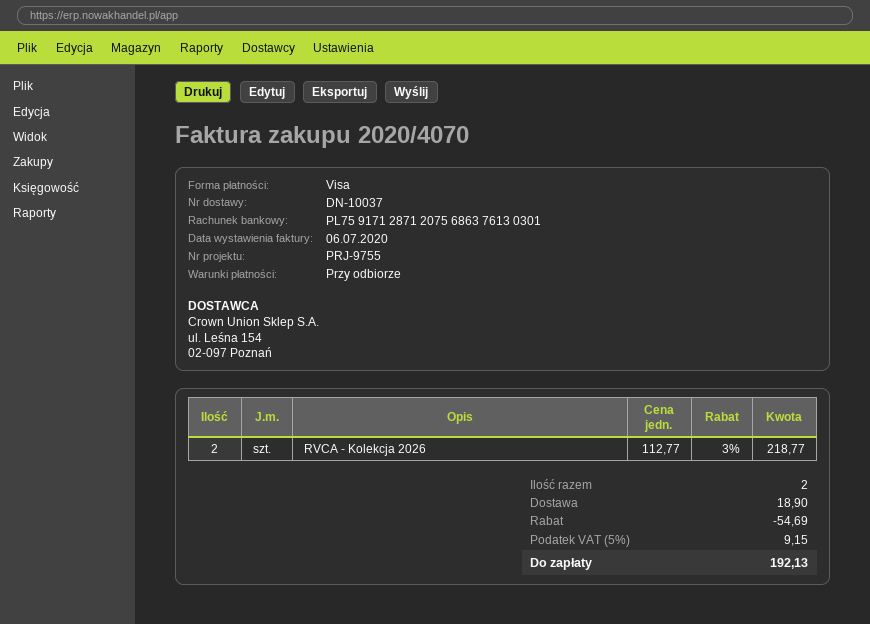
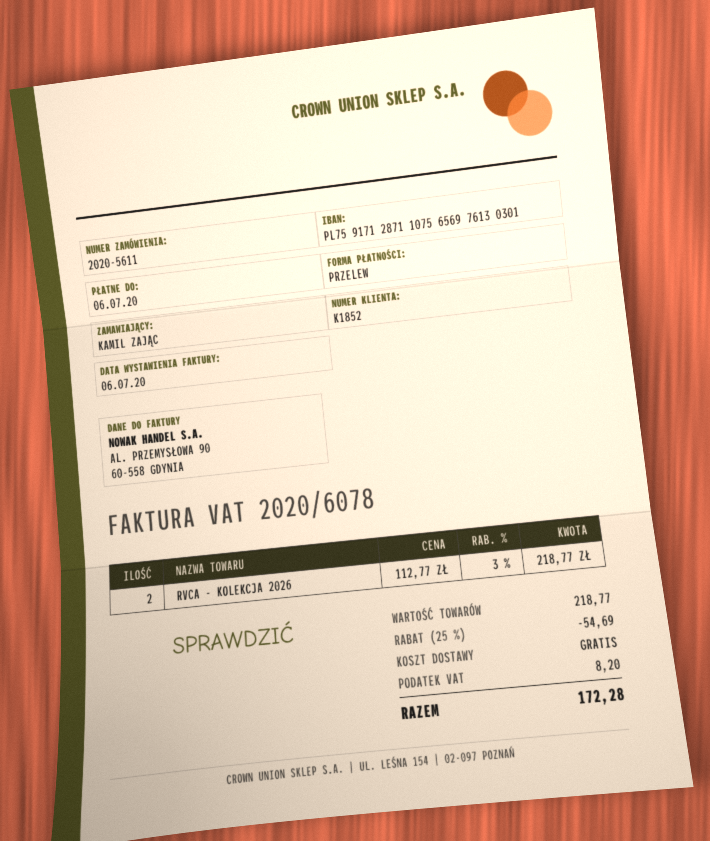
invoice number: 2020/4070 -> 2020/6078
payment method: Visa -> bank transfer
bank account: PL75917128712075686376130301 -> PL75917128711075656976130301
shipping: 18.90 -> 0.00
tax: 9.15 -> 8.20
total: 192.13 -> 172.28

